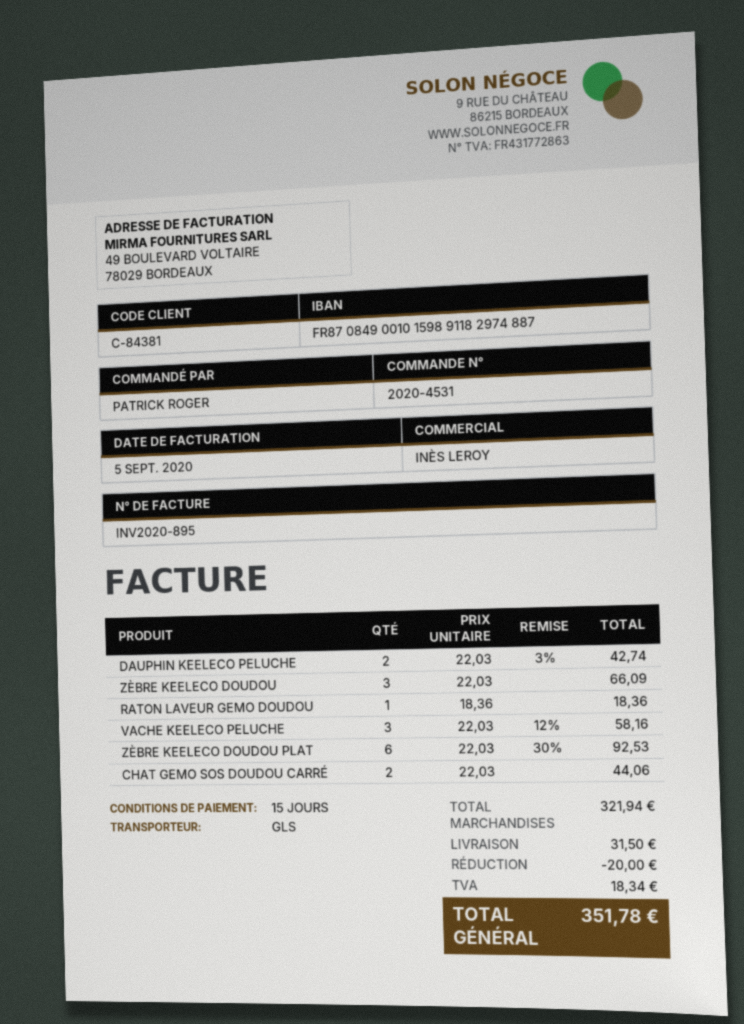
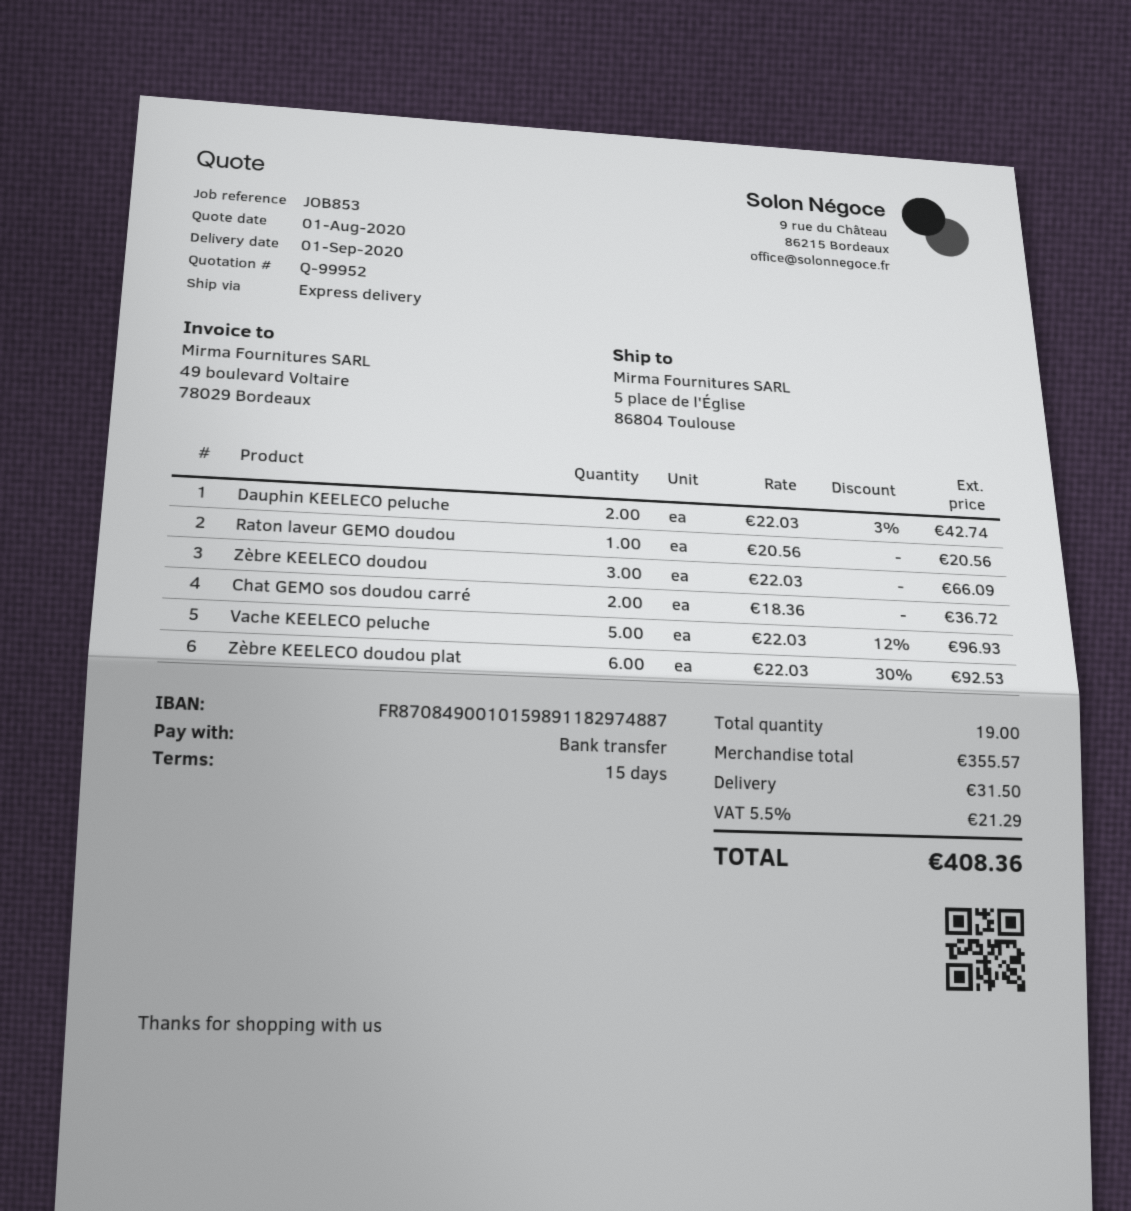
shipping method: GLS -> express
RATON LAVEUR GEMO DOUDOU: 1 x 18.36 = 18.36 -> 1 x 20.56 = 20.56
VACHE KEELECO PELUCHE: 3 x 22.03 - 12% = 58.16 -> 5 x 22.03 - 12% = 96.93
CHAT GEMO SOS DOUDOU CARRÉ: 2 x 22.03 = 44.06 -> 2 x 18.36 = 36.72
subtotal: 321.94 -> 355.57
discount: 20.00 -> none
tax: 18.34 -> 21.29
total: 351.78 -> 408.36

